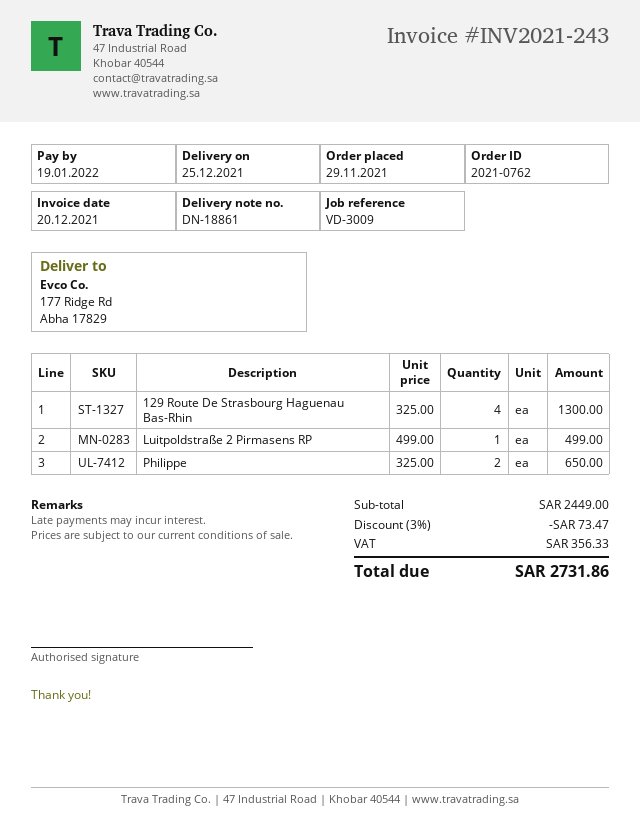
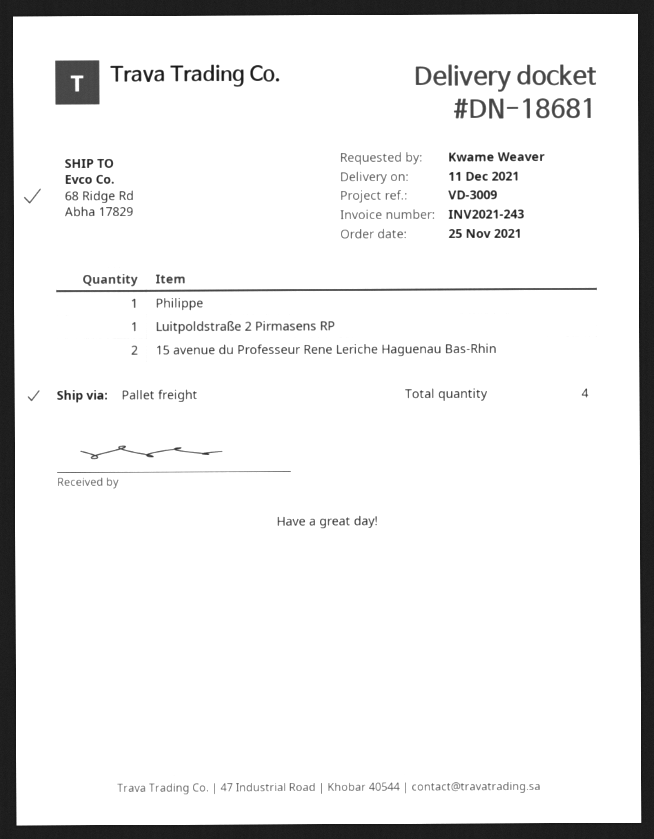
order date: 2021-11-29 -> 2021-11-25
delivery note number: DN-18861 -> DN-18681
delivery date: 2021-12-25 -> 2021-12-11
ship to: 177 Ridge Rd, Abha 17829 -> 68 Ridge Rd, Abha 17829
129 Route De Strasbourg Haguenau Bas-Rhin: 4 -> none
Philippe: 2 -> 1
15 avenue du Professeur Rene Leriche Haguenau Bas-Rhin: none -> 2

